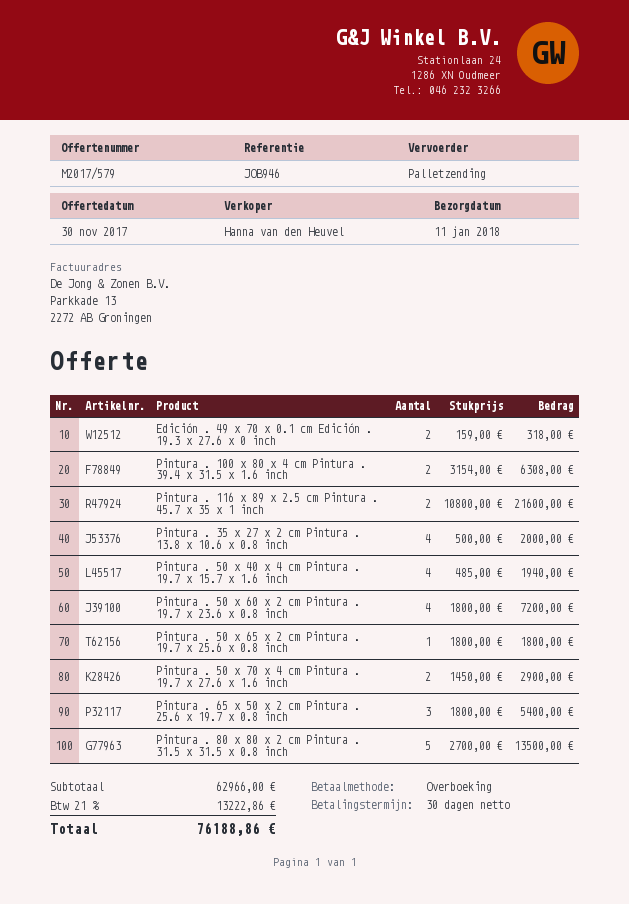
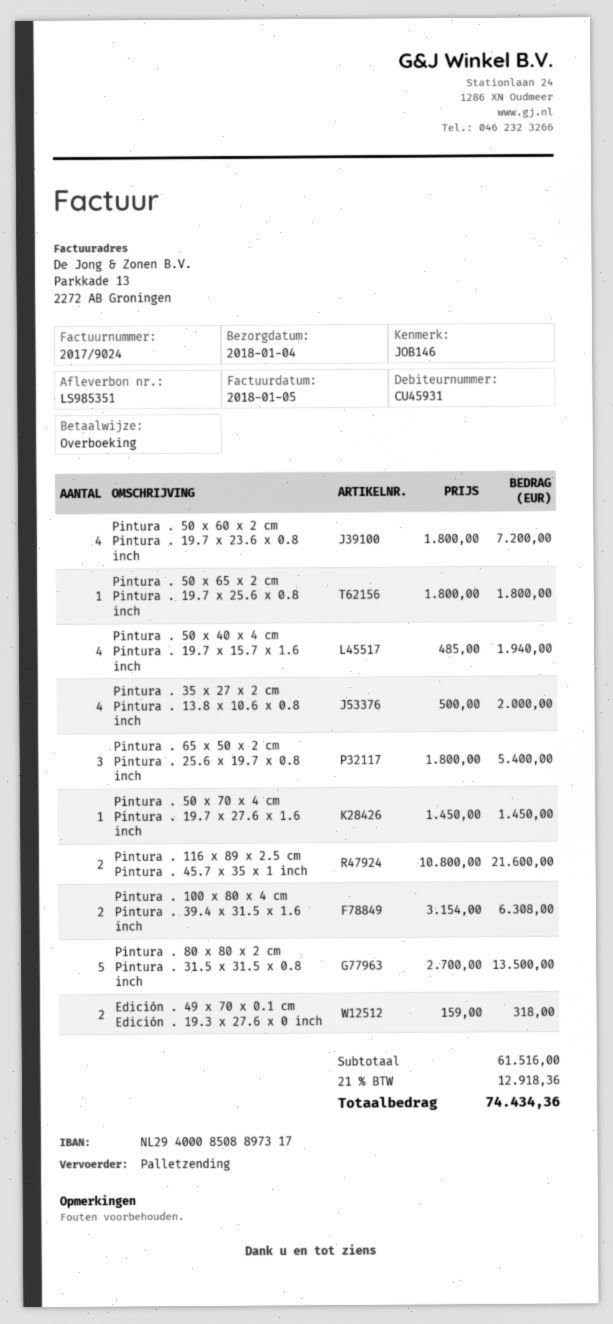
delivery date: 2018-01-11 -> 2018-01-04
reference: JOB946 -> JOB146
Pintura . 50 x 70 x 4 cm Pintura . 19.7 x 27.6 x 1.6 inch: 2 x 1450.00 = 2900.00 -> 1 x 1450.00 = 1450.00
subtotal: 62966.00 -> 61516.00
tax: 21% = 13222.86 -> 21% = 12918.36
total: 76188.86 -> 74434.36

